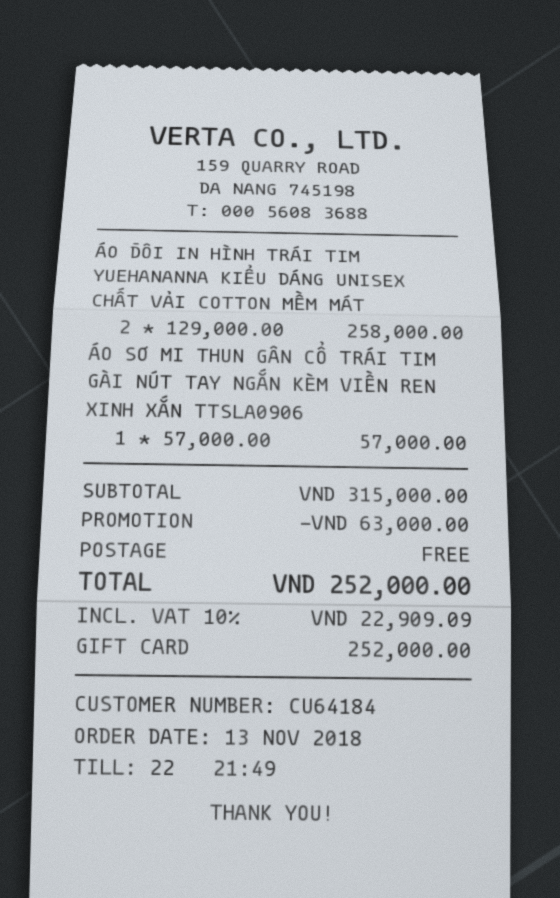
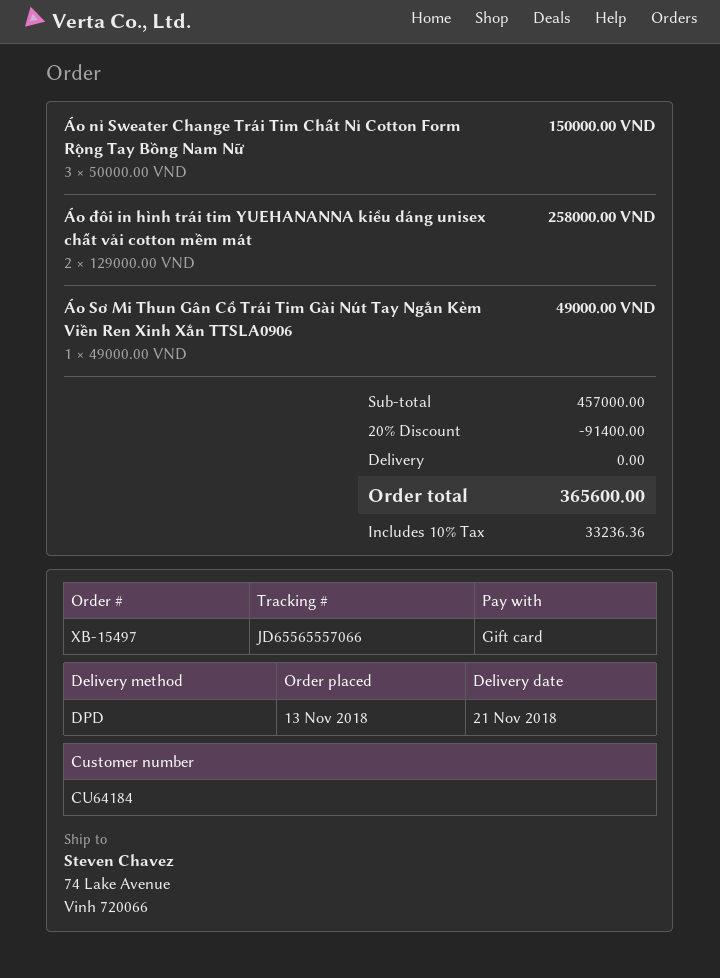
ÁO SƠ MI THUN GÂN CỔ TRÁI TIM GÀI NÚT TAY NGẮN KÈM VIỀN REN XINH XẮN TTSLA0906: 1 x 57000.00 = 57000.00 -> 1 x 49000.00 = 49000.00
Áo nỉ Sweater Change Trái Tim Chất Nỉ Cotton Form Rộng Tay Bồng Nam Nữ: none -> 3 x 50000.00 = 150000.00
subtotal: 315000.00 -> 457000.00
discount: 63000.00 -> 91400.00
tax: 10% = 22909.09 -> 10% = 33236.36
total: 252000.00 -> 365600.00

